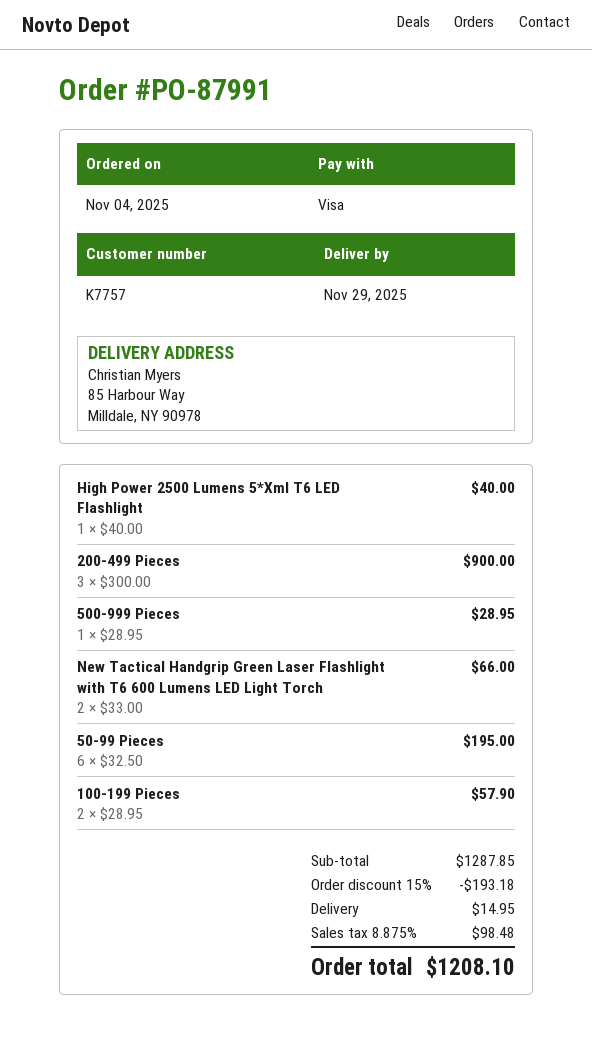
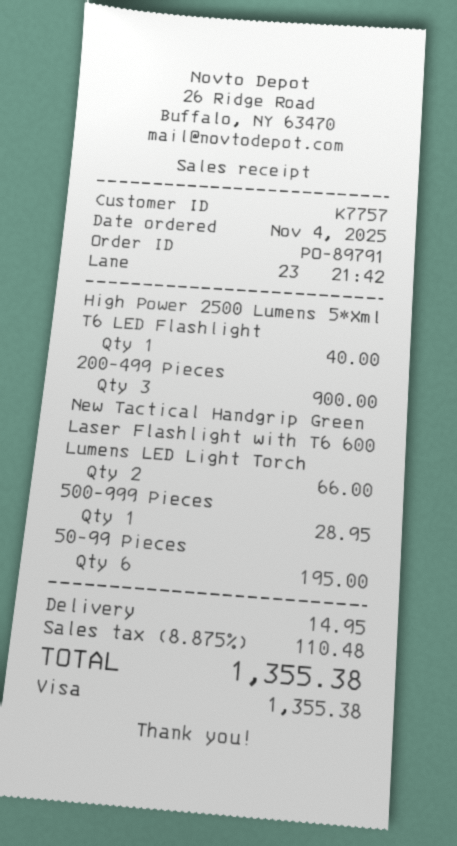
order number: PO-87991 -> PO-89791
100-199 Pieces: 2 for 57.90 -> none
discount: 15% = 193.18 -> none
tax: 8.875% = 98.48 -> 8.875% = 110.48
total: 1208.10 -> 1355.38

